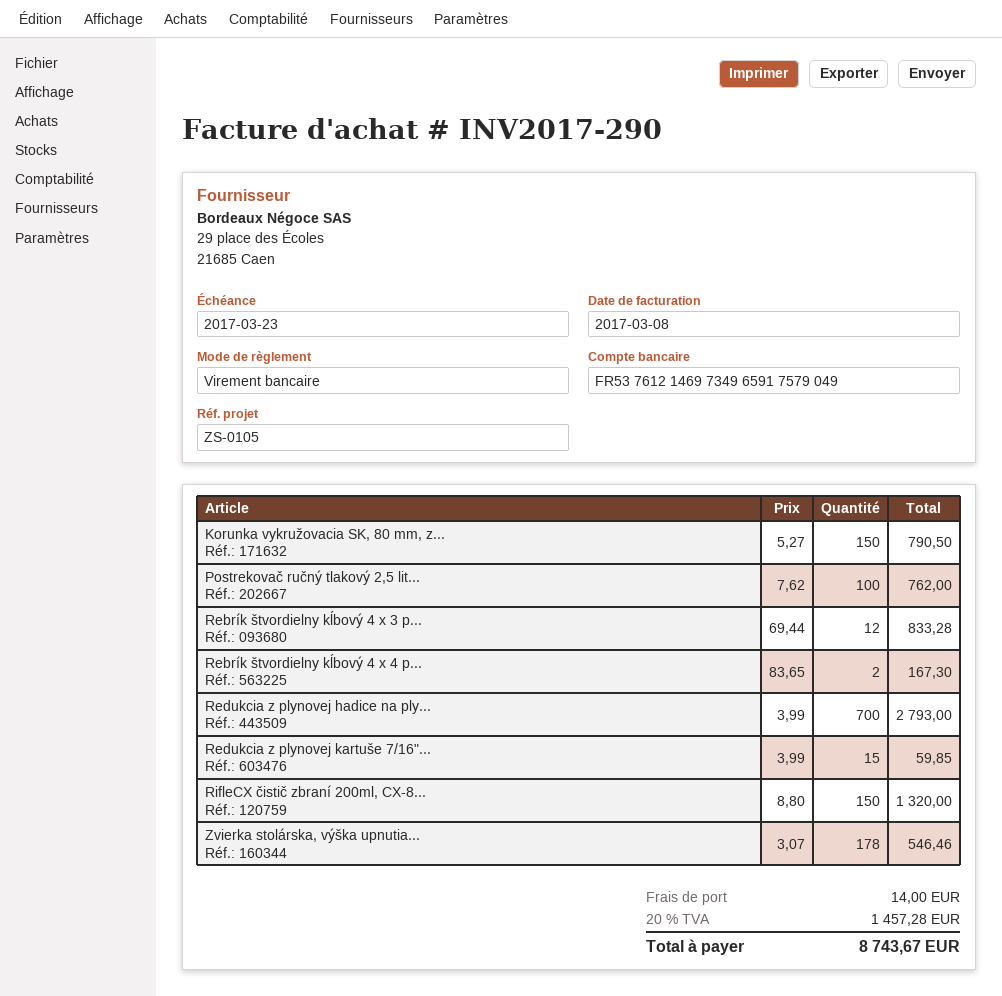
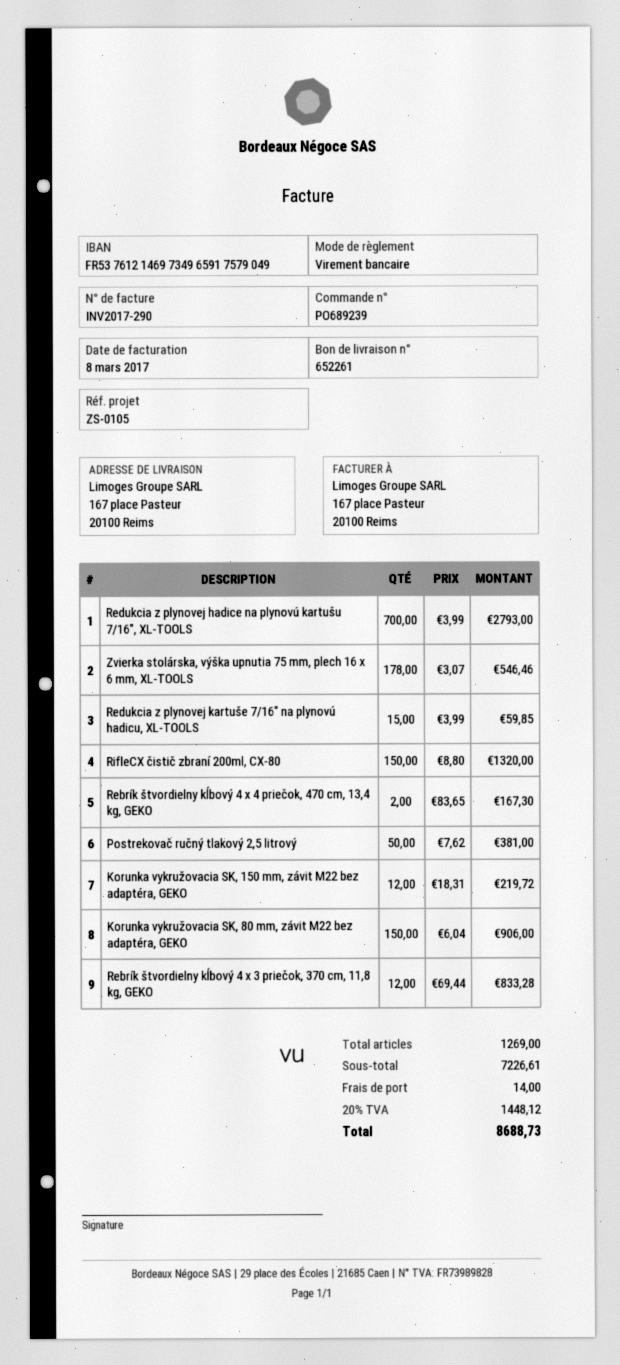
Korunka vykružovacia SK, 80 mm, z...: 150 x 5.27 = 790.50 -> 150 x 6.04 = 906.00
Postrekovač ručný tlakový 2,5 lit...: 100 x 7.62 = 762.00 -> 50 x 7.62 = 381.00
Korunka vykružovacia SK, 150 mm, závit M22 bez adaptéra, GEKO: none -> 12 x 18.31 = 219.72
tax: 20% = 1457.28 -> 20% = 1448.12
total: 8743.67 -> 8688.73

